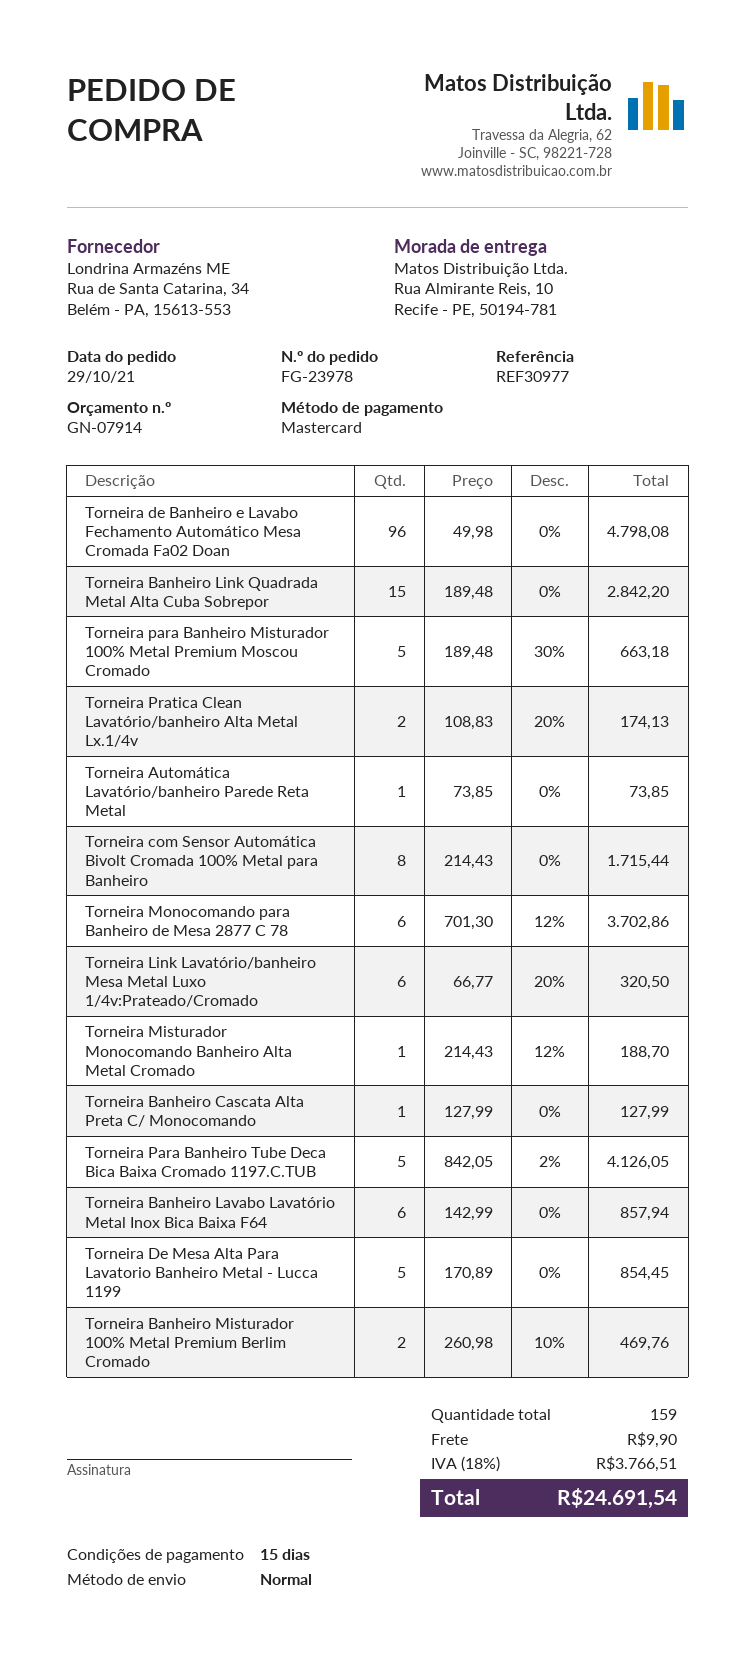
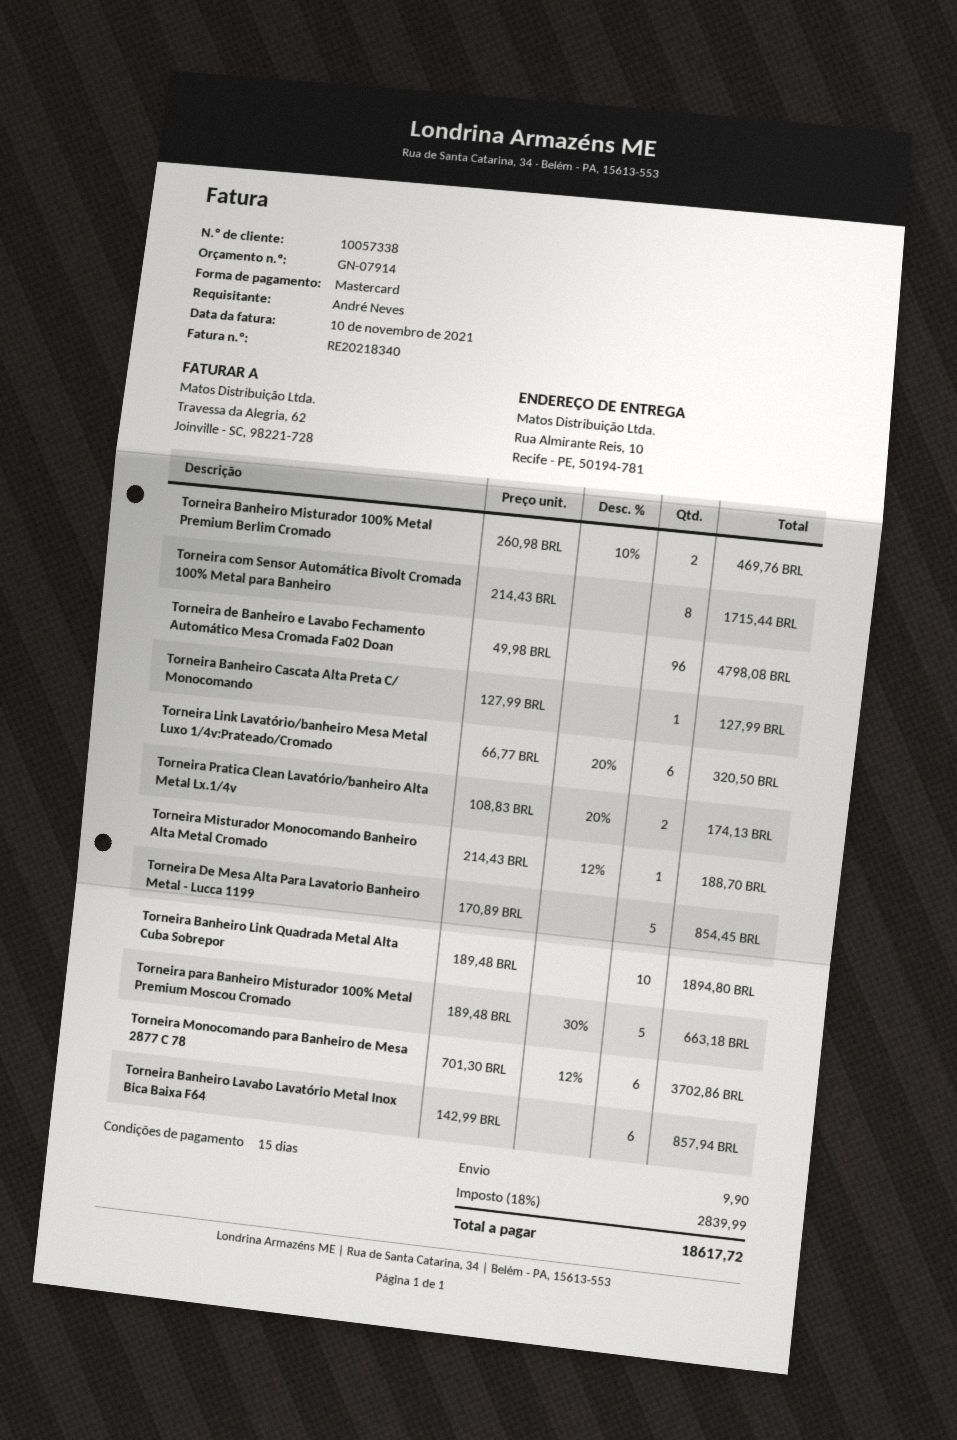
Torneira Banheiro Link Quadrada Metal Alta Cuba Sobrepor: 15 x 189.48 = 2842.20 -> 10 x 189.48 = 1894.80
Torneira Automática Lavatório/banheiro Parede Reta Metal: 1 x 73.85 = 73.85 -> none
Torneira Para Banheiro Tube Deca Bica Baixa Cromado 1197.C.TUB: 5 x 842.05 - 2% = 4126.05 -> none
tax: 18% = 3766.51 -> 18% = 2839.99
total: 24691.54 -> 18617.72

